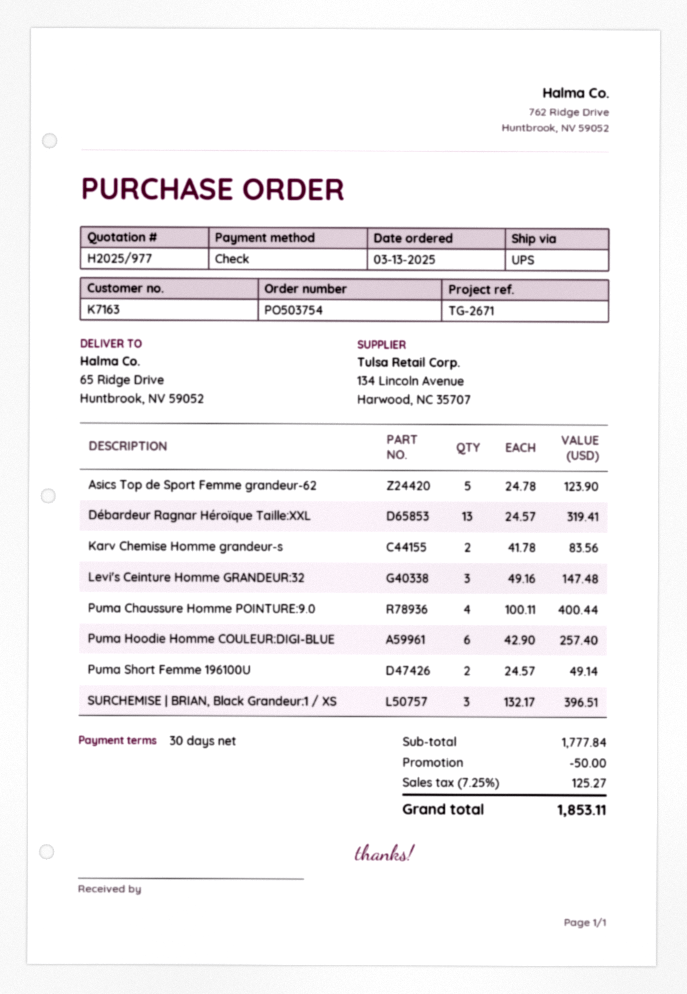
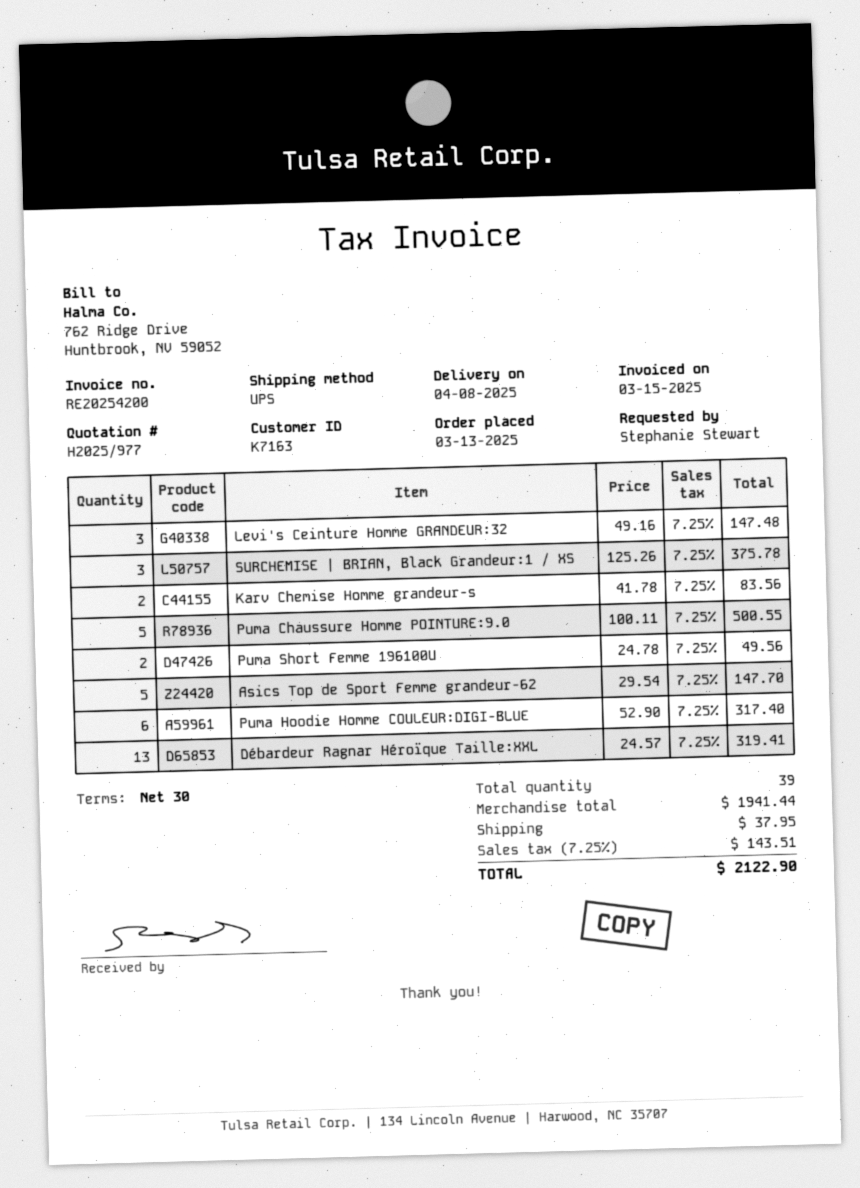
Asics Top de Sport Femme grandeur-62: 5 x 24.78 = 123.90 -> 5 x 29.54 = 147.70
Puma Chaussure Homme POINTURE:9.0: 4 x 100.11 = 400.44 -> 5 x 100.11 = 500.55
Puma Hoodie Homme COULEUR:DIGI-BLUE: 6 x 42.90 = 257.40 -> 6 x 52.90 = 317.40
Puma Short Femme 196100U: 2 x 24.57 = 49.14 -> 2 x 24.78 = 49.56
SURCHEMISE | BRIAN, Black Grandeur:1 / XS: 3 x 132.17 = 396.51 -> 3 x 125.26 = 375.78
subtotal: 1777.84 -> 1941.44
discount: 50.00 -> none
shipping: none -> 37.95
tax: 7.25% = 125.27 -> 7.25% = 143.51
total: 1853.11 -> 2122.90

